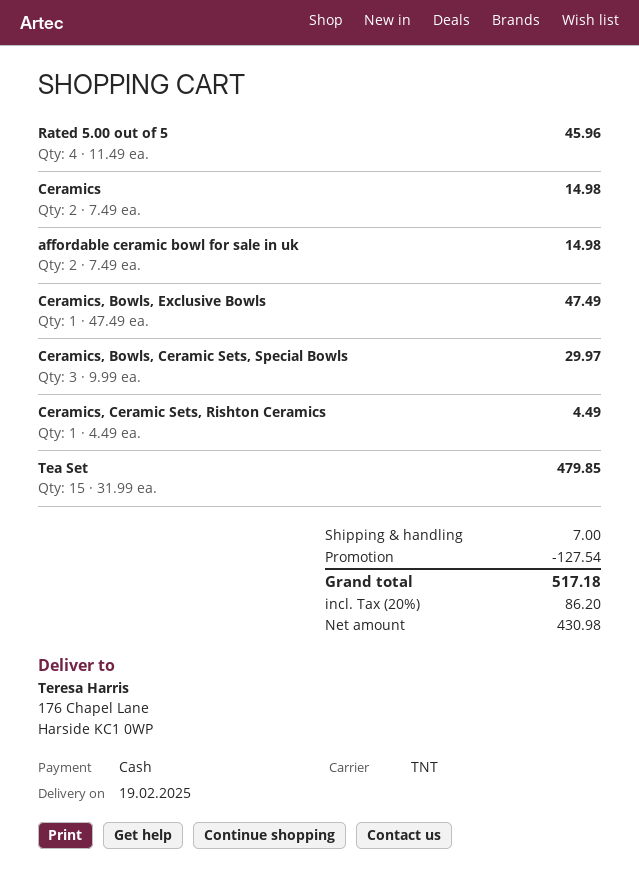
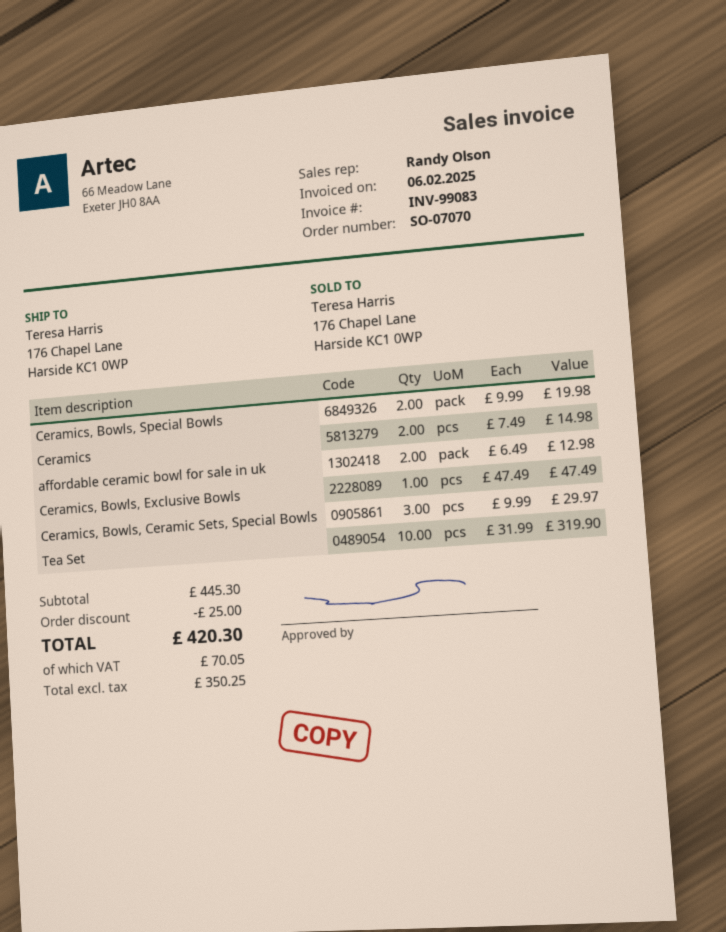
Rated 5.00 out of 5: 4 x 11.49 = 45.96 -> none
affordable ceramic bowl for sale in uk: 2 x 7.49 = 14.98 -> 2 x 6.49 = 12.98
Ceramics, Ceramic Sets, Rishton Ceramics: 1 x 4.49 = 4.49 -> none
Tea Set: 15 x 31.99 = 479.85 -> 10 x 31.99 = 319.90
Ceramics, Bowls, Special Bowls: none -> 2 x 9.99 = 19.98
discount: 127.54 -> 25.00
shipping: 7.00 -> none
net: 430.98 -> 350.25
tax: 86.20 -> 70.05
total: 517.18 -> 420.30

